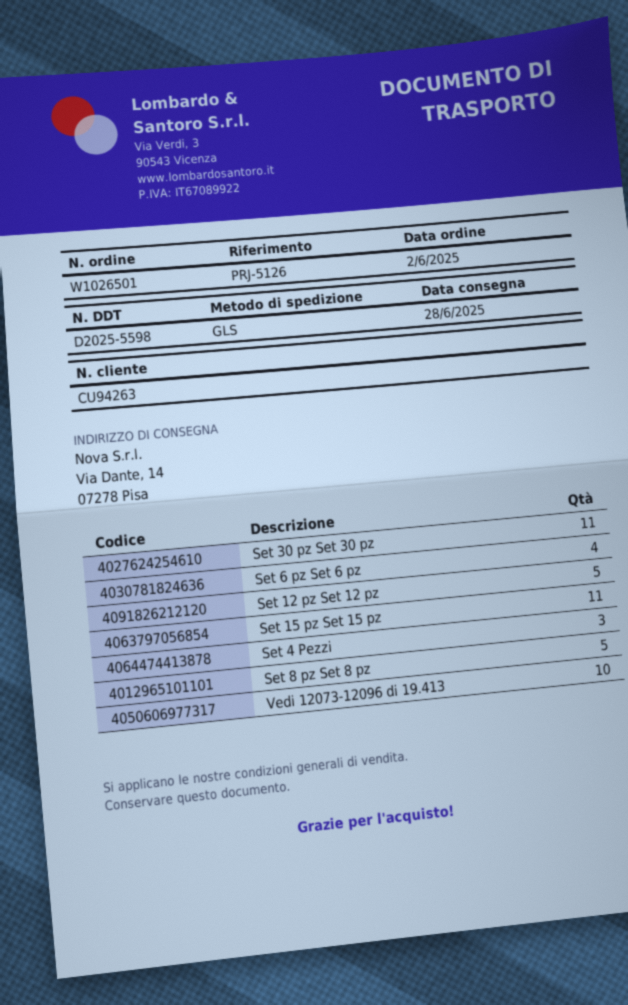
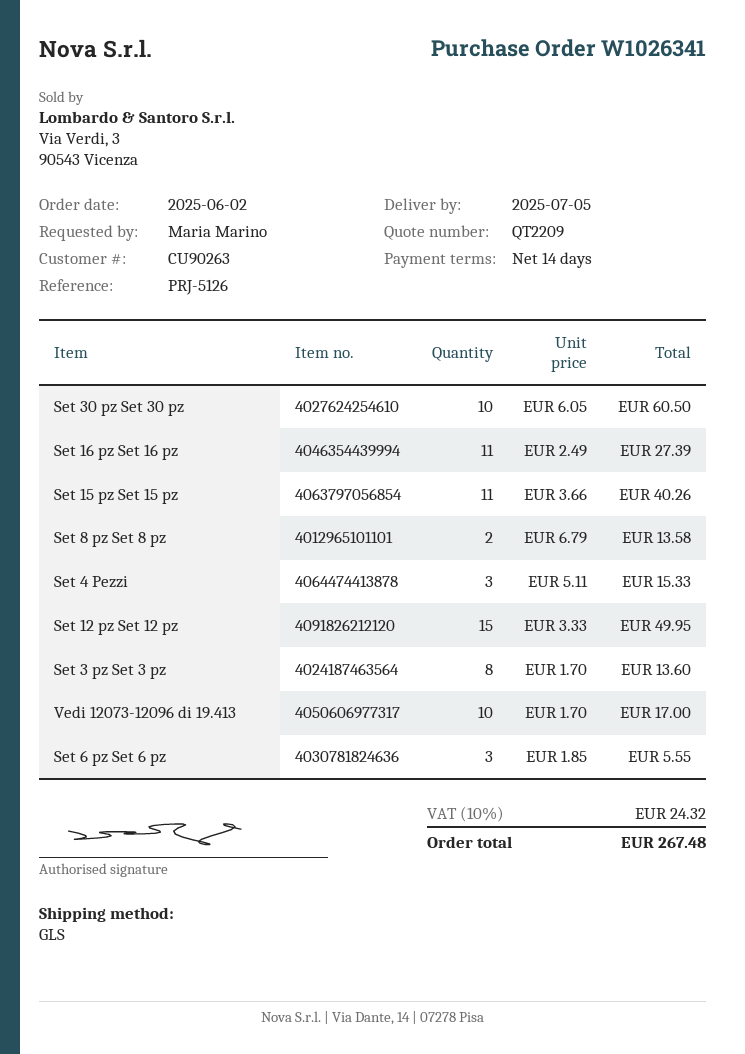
order number: W1026501 -> W1026341
delivery date: 2025-06-28 -> 2025-07-05
customer number: CU94263 -> CU90263
Set 30 pz Set 30 pz: 11 -> 10
Set 6 pz Set 6 pz: 4 -> 3
Set 12 pz Set 12 pz: 5 -> 15
Set 8 pz Set 8 pz: 5 -> 2
Set 16 pz Set 16 pz: none -> 11
Set 3 pz Set 3 pz: none -> 8

